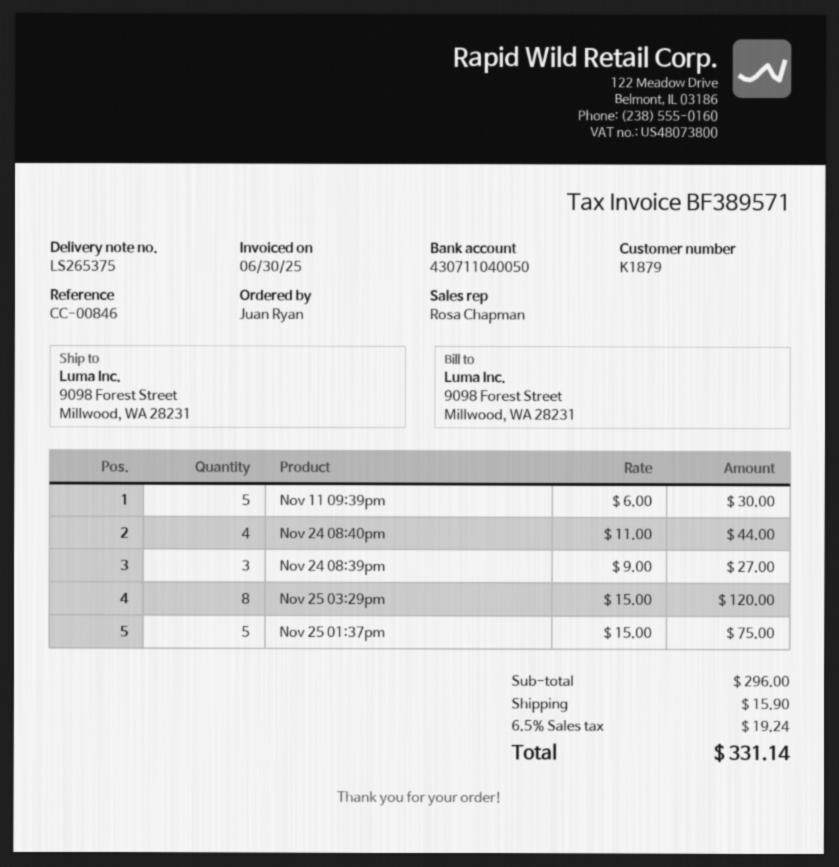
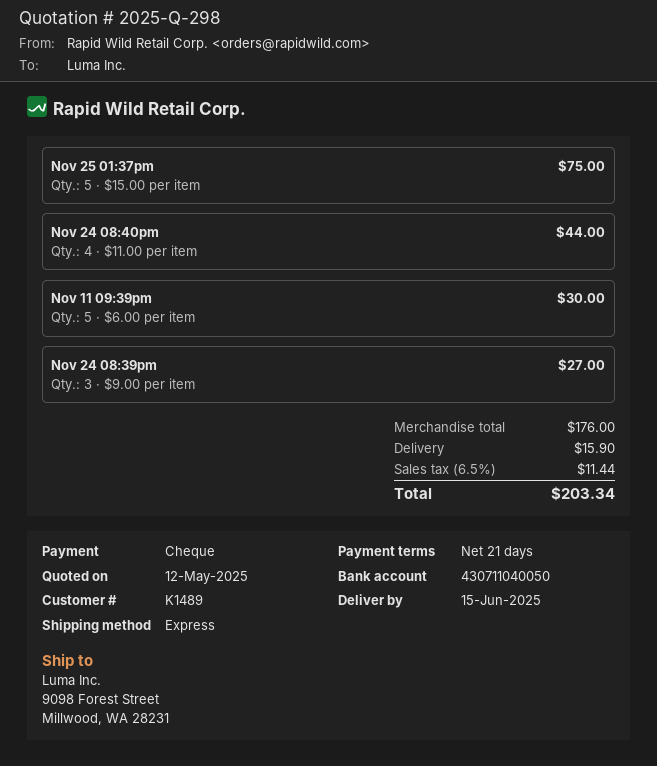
customer number: K1879 -> K1489
Nov 25 03:29pm: 8 x 15.00 = 120.00 -> none
subtotal: 296.00 -> 176.00
tax: 6.5% = 19.24 -> 6.5% = 11.44
total: 331.14 -> 203.34

